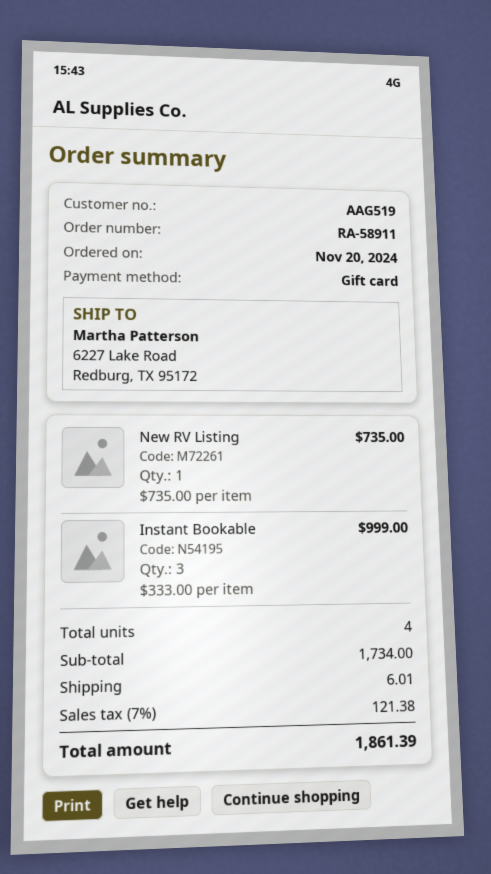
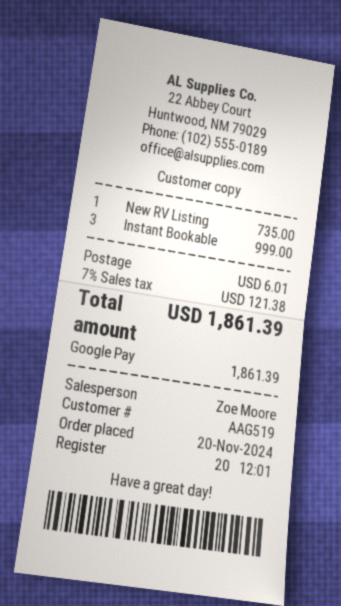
payment method: gift card -> Google Pay

